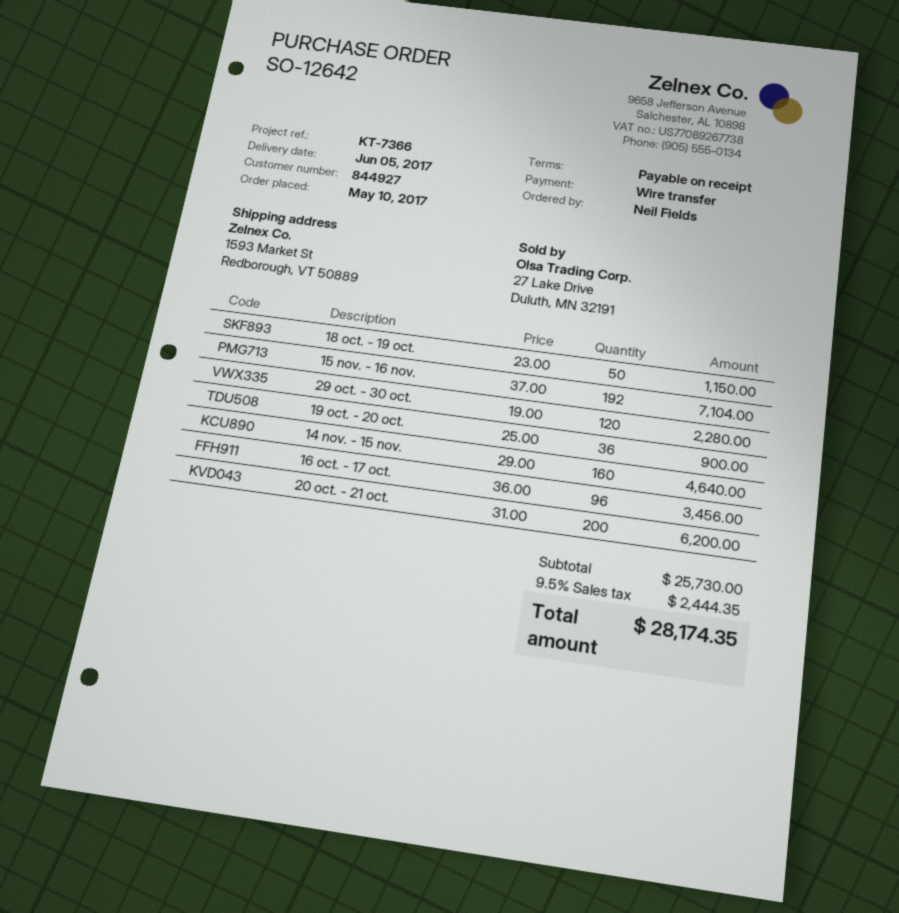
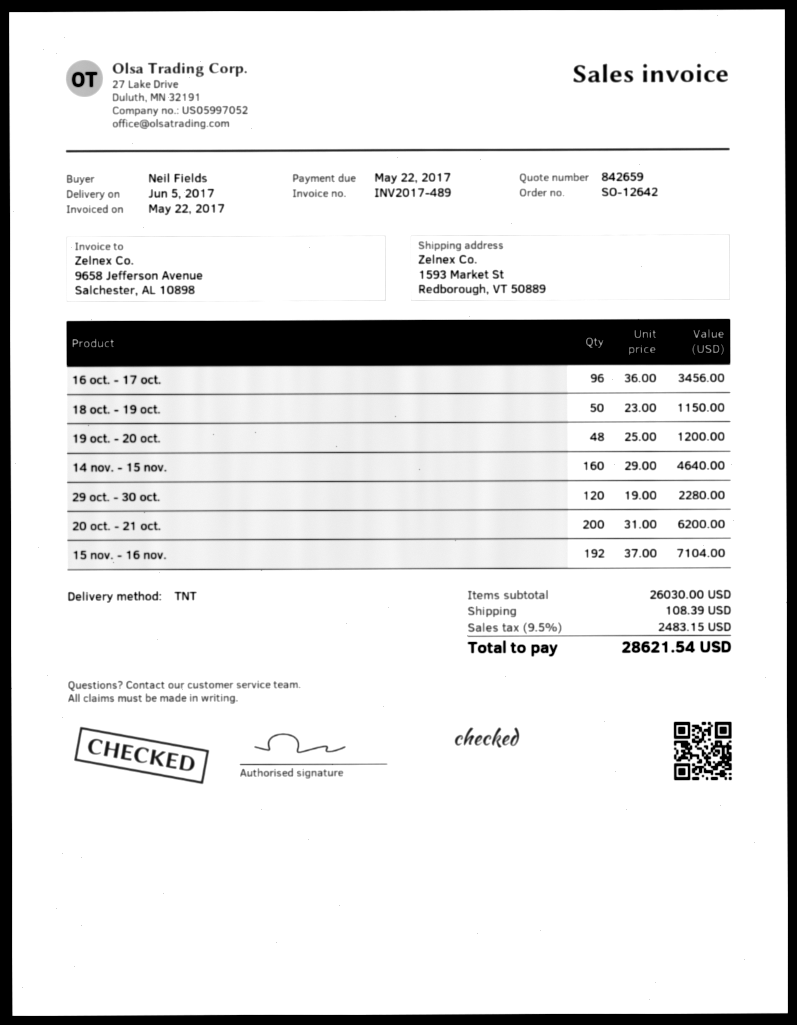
19 oct. - 20 oct.: 36 x 25.00 = 900.00 -> 48 x 25.00 = 1200.00
subtotal: 25730.00 -> 26030.00
shipping: none -> 108.39
tax: 9.5% = 2444.35 -> 9.5% = 2483.15
total: 28174.35 -> 28621.54

